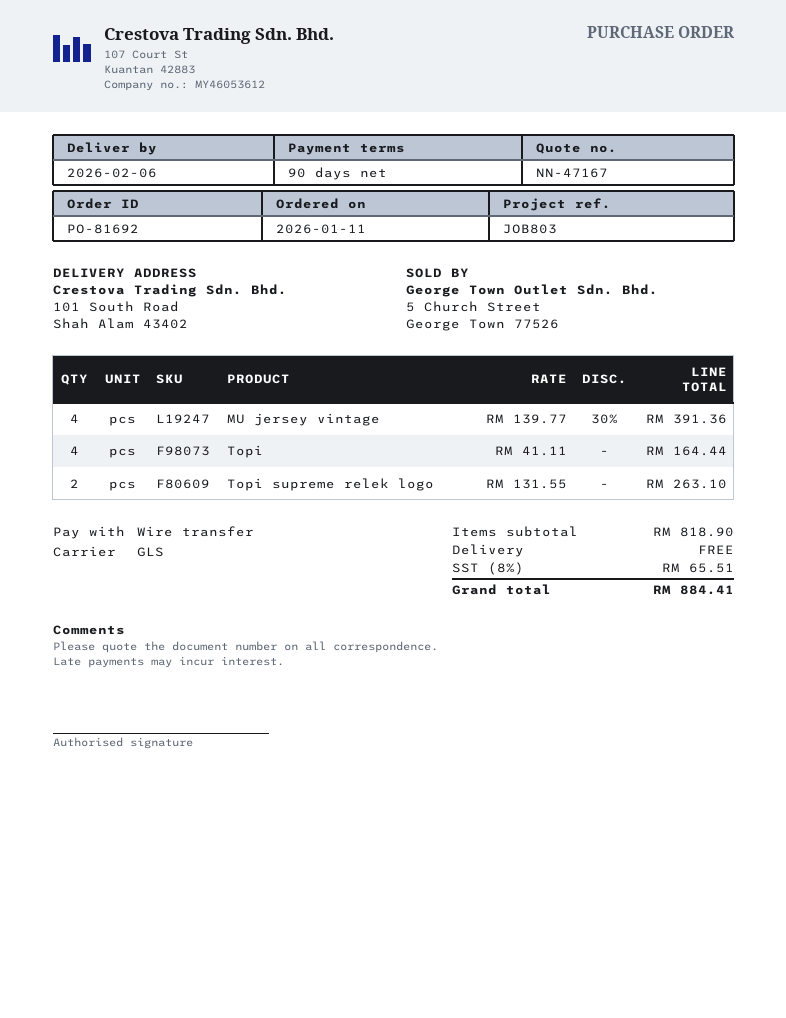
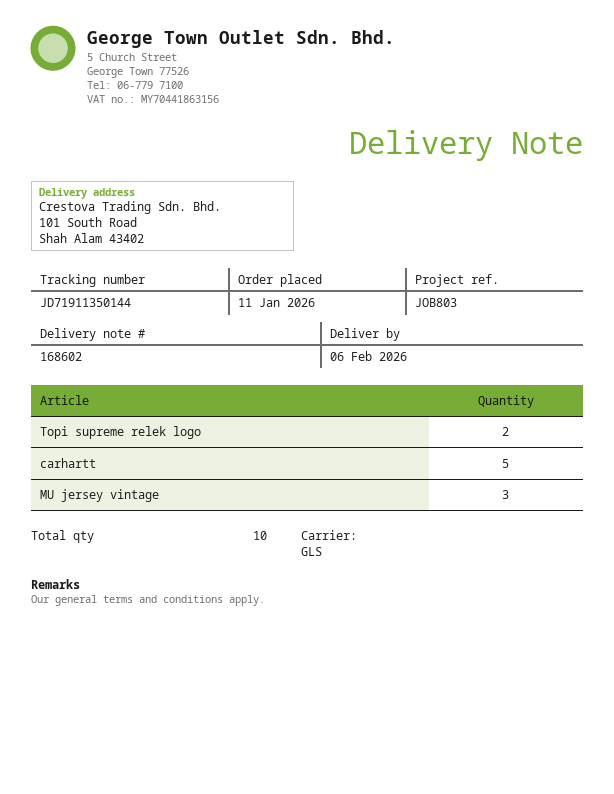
MU jersey vintage: 4 -> 3
Topi: 4 -> none
carhartt: none -> 5

